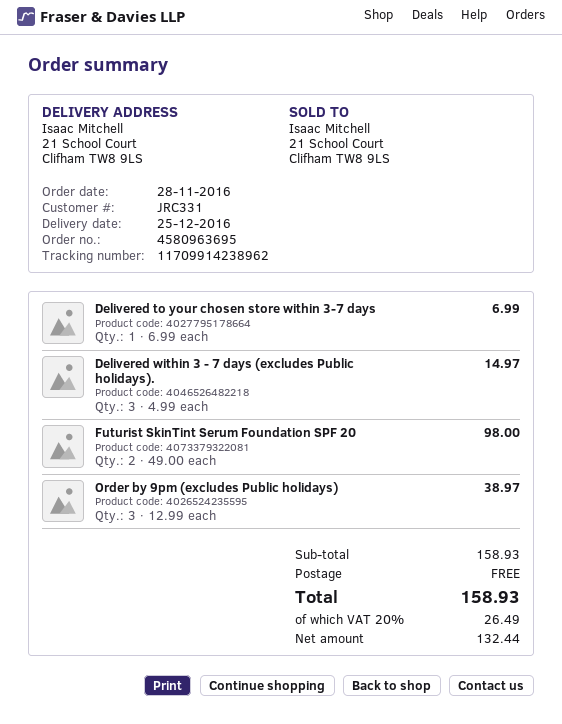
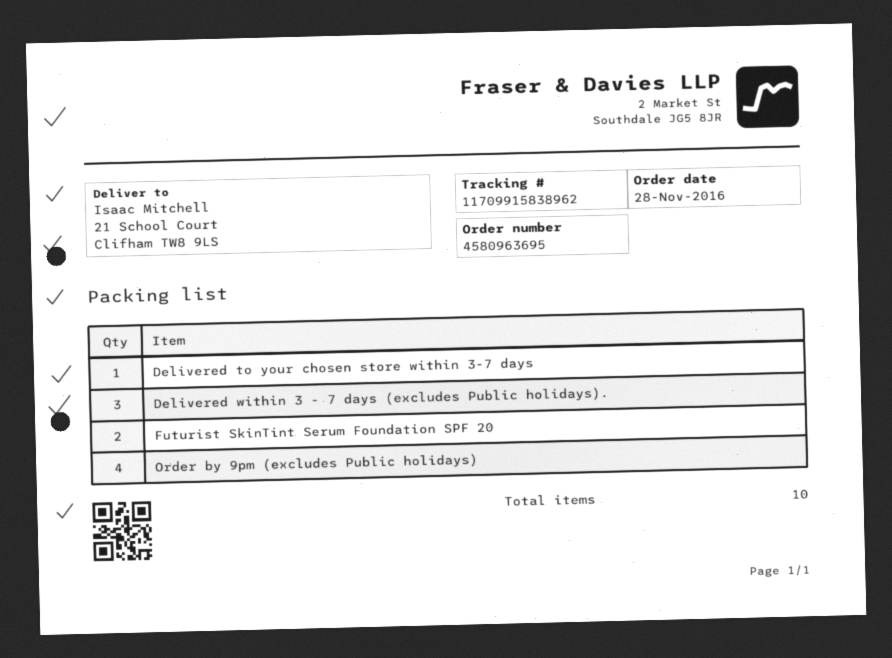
tracking number: 11709914238962 -> 11709915838962
Order by 9pm (excludes Public holidays): 3 -> 4

